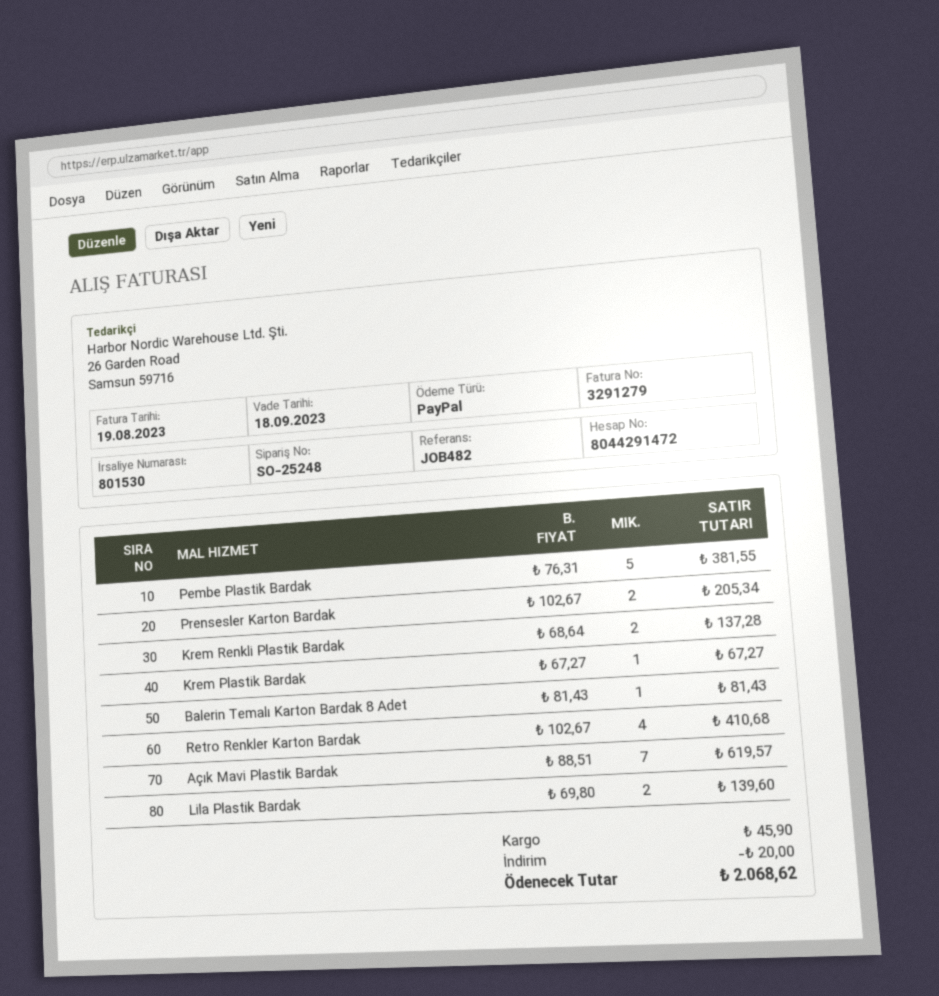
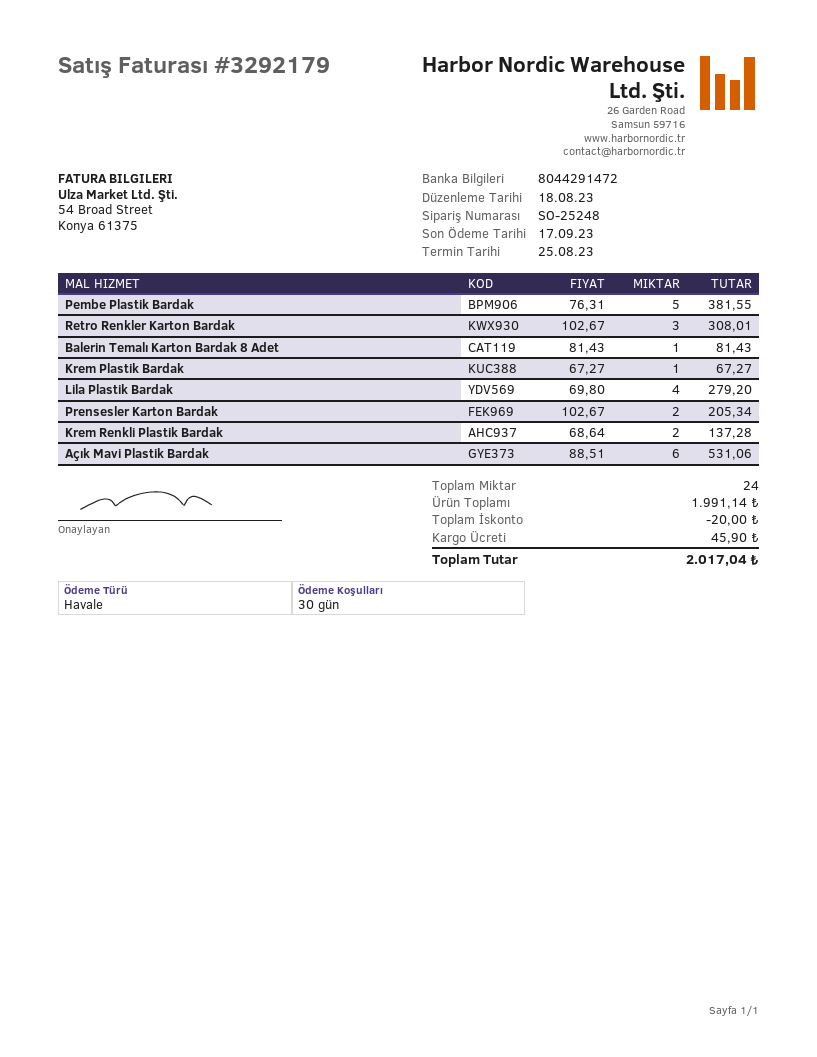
invoice number: 3291279 -> 3292179
invoice date: 2023-08-19 -> 2023-08-18
due date: 2023-09-18 -> 2023-09-17
payment method: PayPal -> bank transfer
Retro Renkler Karton Bardak: 4 x 102.67 = 410.68 -> 3 x 102.67 = 308.01
Açık Mavi Plastik Bardak: 7 x 88.51 = 619.57 -> 6 x 88.51 = 531.06
Lila Plastik Bardak: 2 x 69.80 = 139.60 -> 4 x 69.80 = 279.20
total: 2068.62 -> 2017.04

